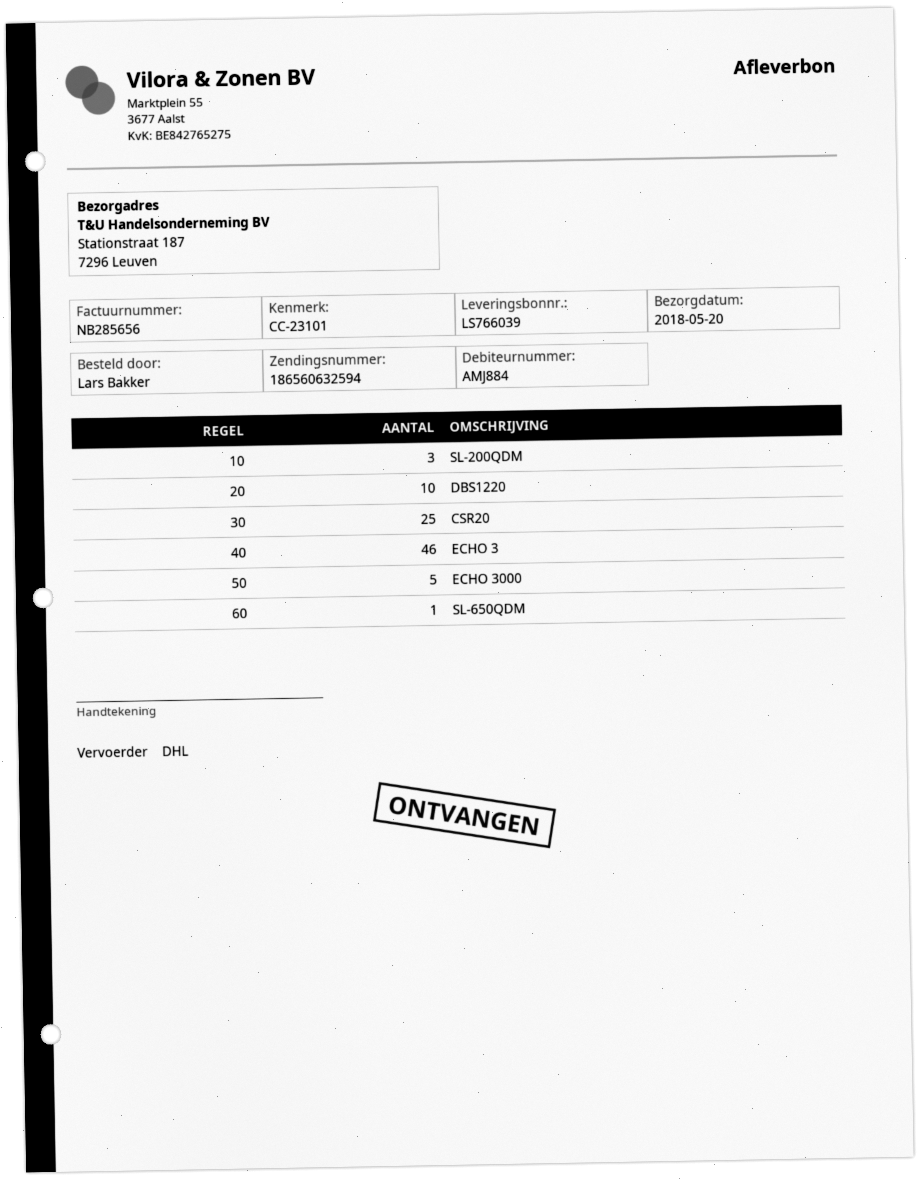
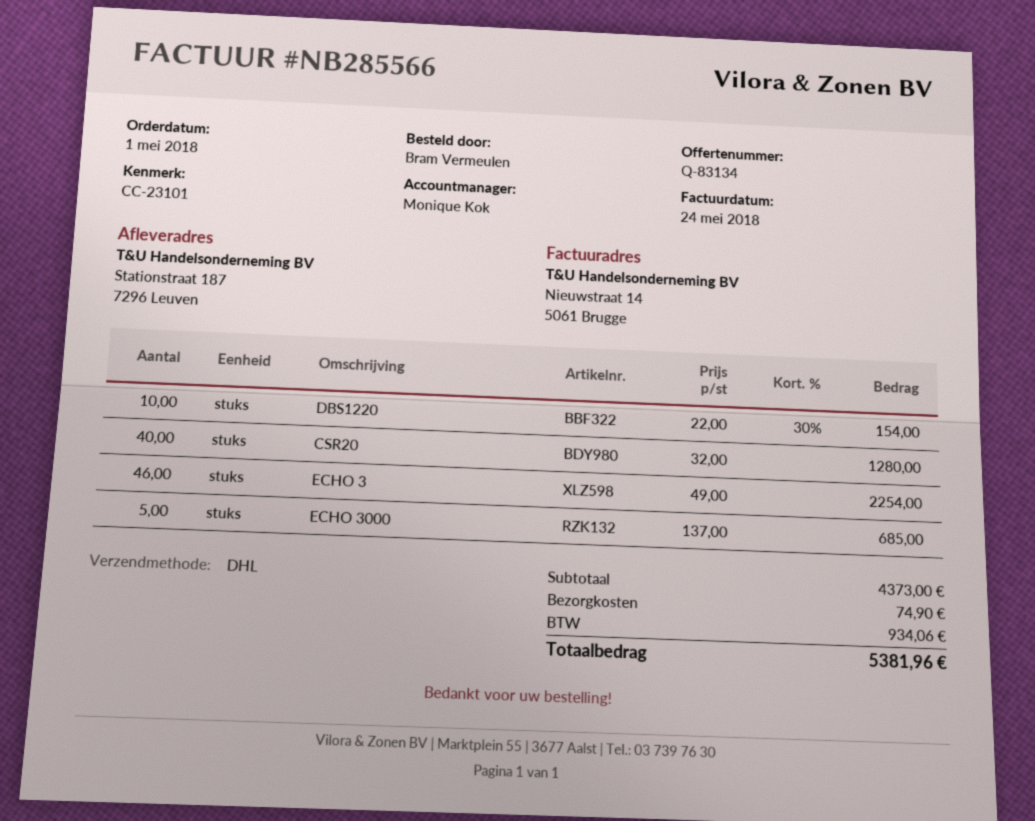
invoice number: NB285656 -> NB285566
ordered by: Lars Bakker -> Bram Vermeulen
SL-200QDM: 3 -> none
CSR20: 25 -> 40
SL-650QDM: 1 -> none

